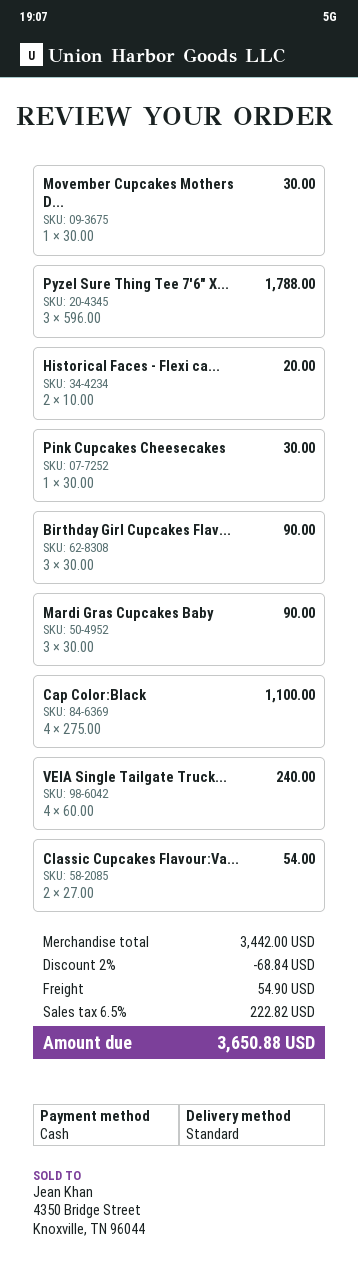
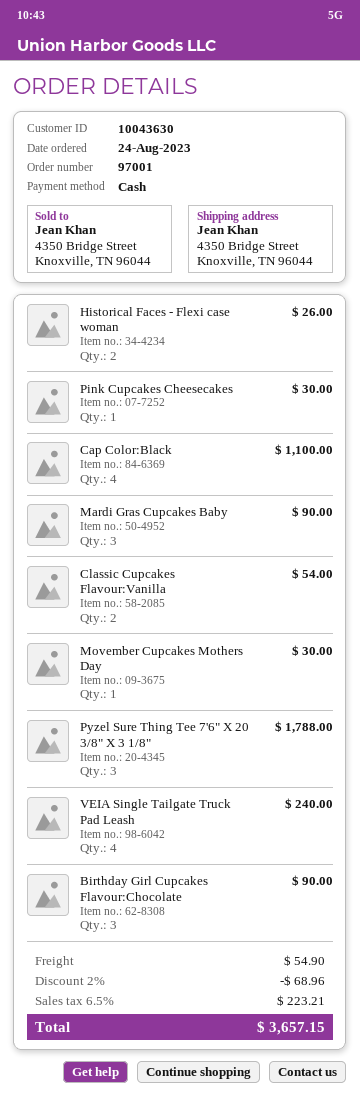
Historical Faces - Flexi ca...: 2 for 20.00 -> 2 for 26.00
discount: 2% = 68.84 -> 2% = 68.96
tax: 6.5% = 222.82 -> 6.5% = 223.21
total: 3650.88 -> 3657.15

